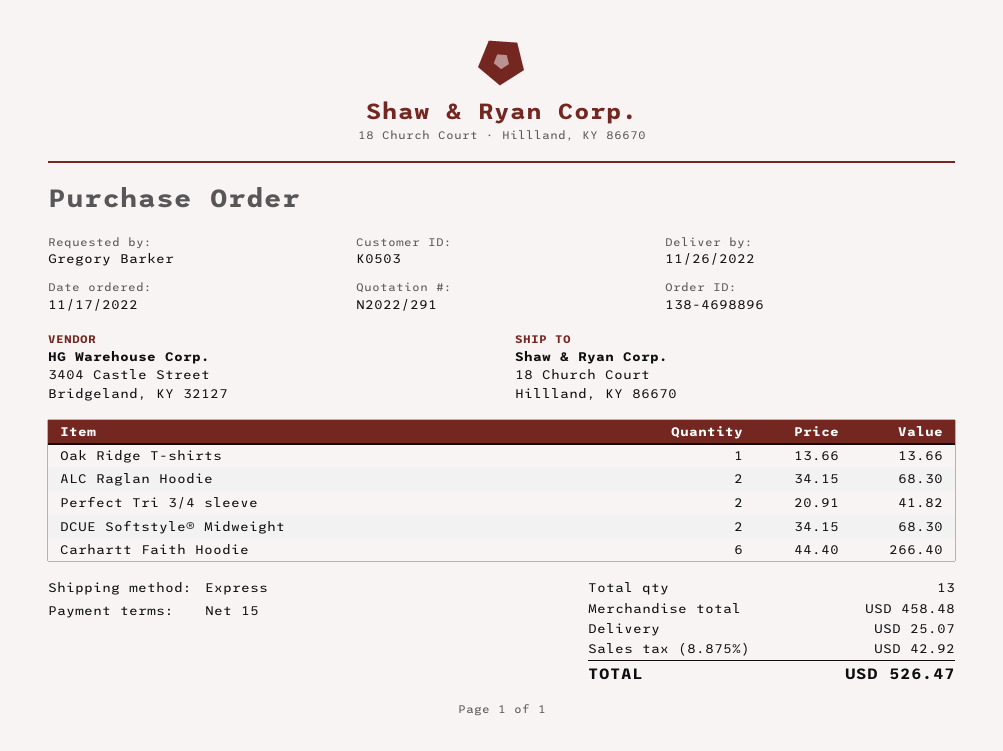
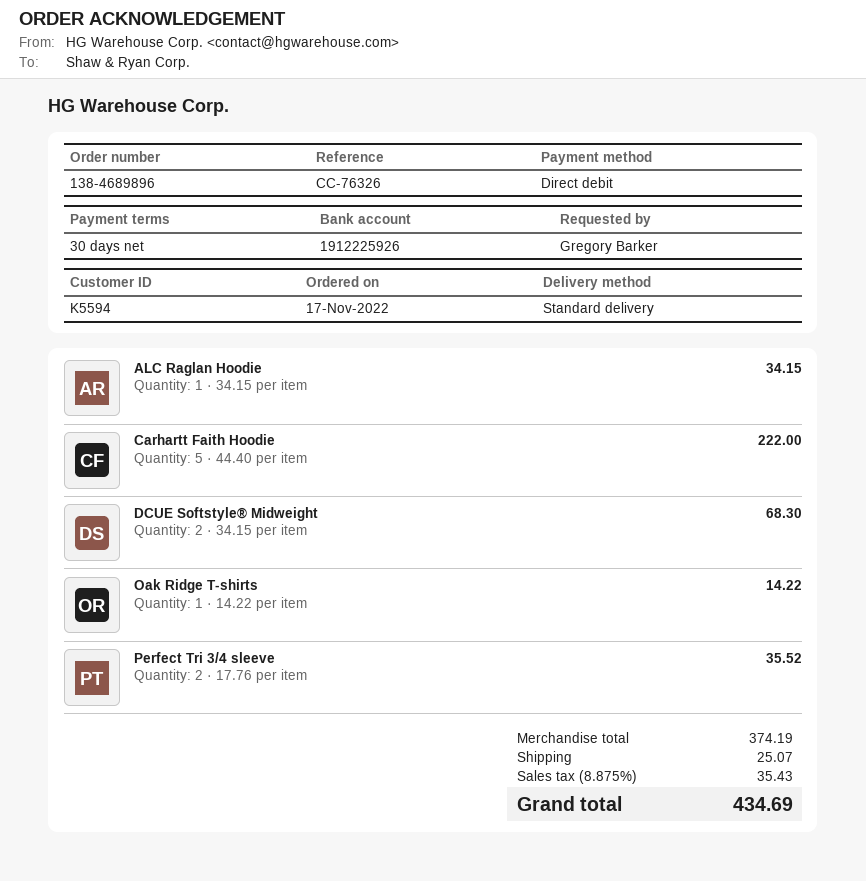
order number: 138-4698896 -> 138-4689896
payment terms: 15 days -> 30 days
customer number: K0503 -> K5594
shipping method: express -> standard
Oak Ridge T-shirts: 1 x 13.66 = 13.66 -> 1 x 14.22 = 14.22
ALC Raglan Hoodie: 2 x 34.15 = 68.30 -> 1 x 34.15 = 34.15
Perfect Tri 3/4 sleeve: 2 x 20.91 = 41.82 -> 2 x 17.76 = 35.52
Carhartt Faith Hoodie: 6 x 44.40 = 266.40 -> 5 x 44.40 = 222.00
subtotal: 458.48 -> 374.19
tax: 8.875% = 42.92 -> 8.875% = 35.43
total: 526.47 -> 434.69

